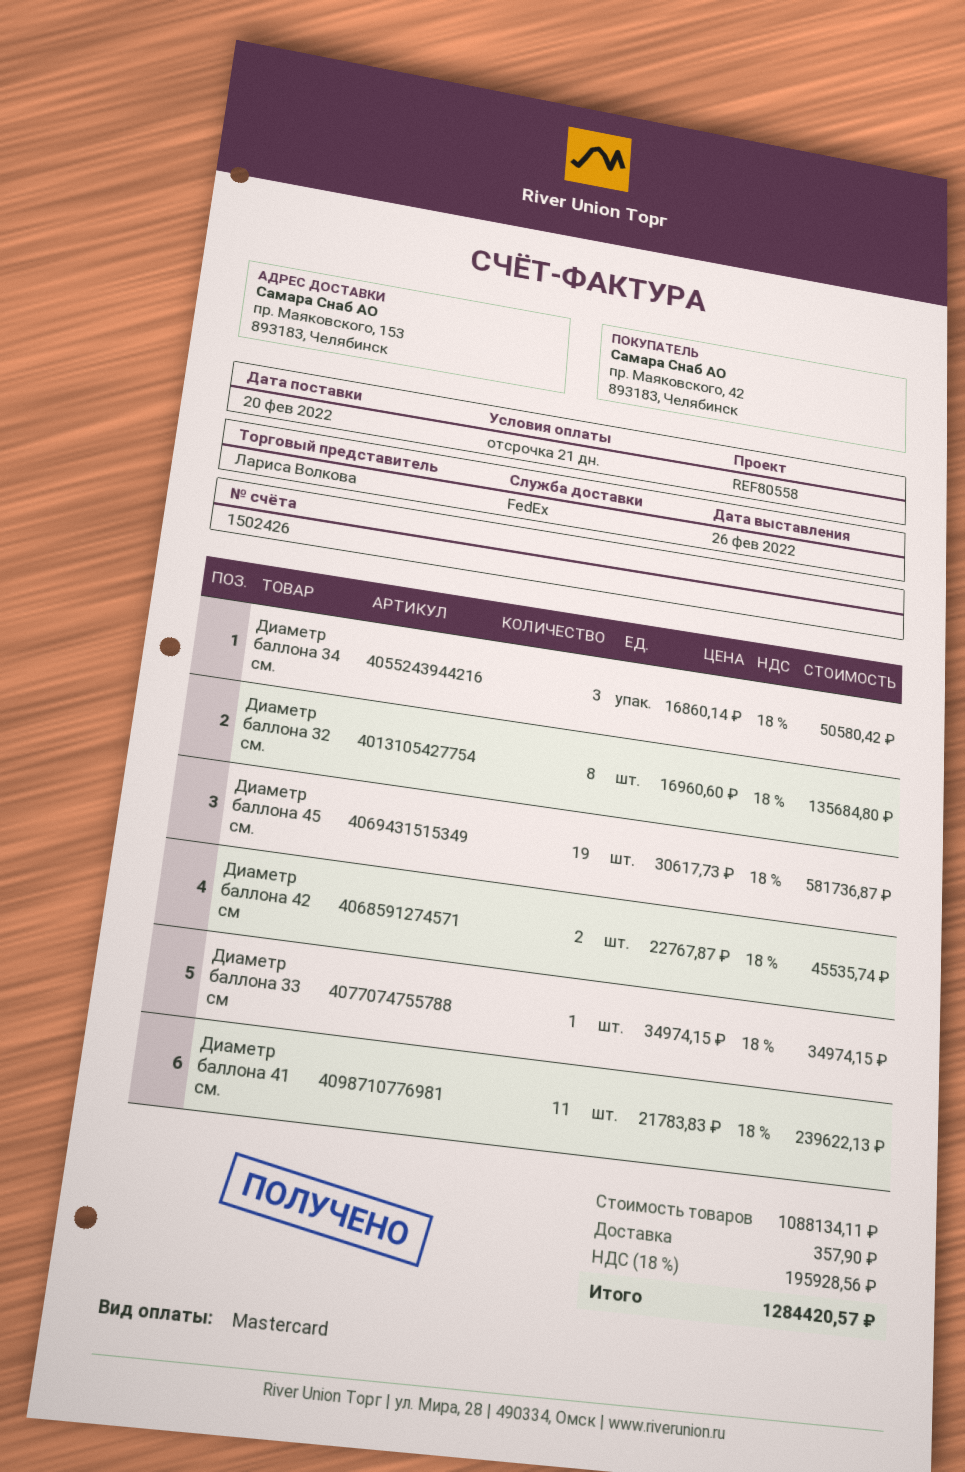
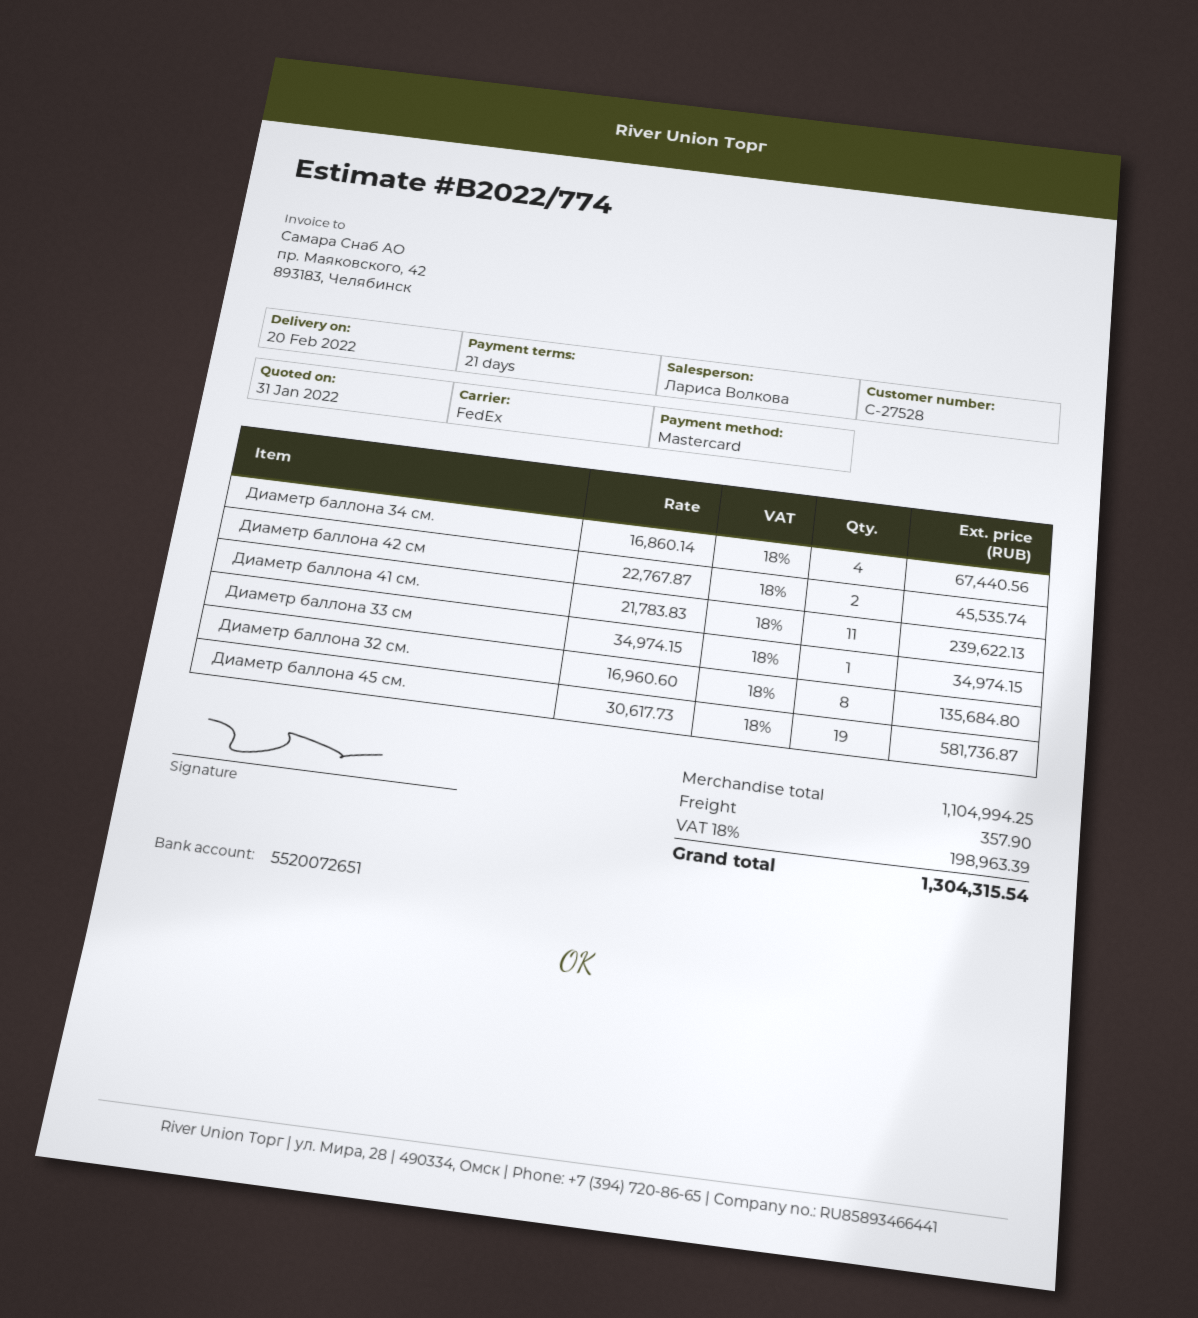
Диаметр баллона 34 см.: 3 x 16860.14 = 50580.42 -> 4 x 16860.14 = 67440.56
subtotal: 1088134.11 -> 1104994.25
tax: 18% = 195928.56 -> 18% = 198963.39
total: 1284420.57 -> 1304315.54

